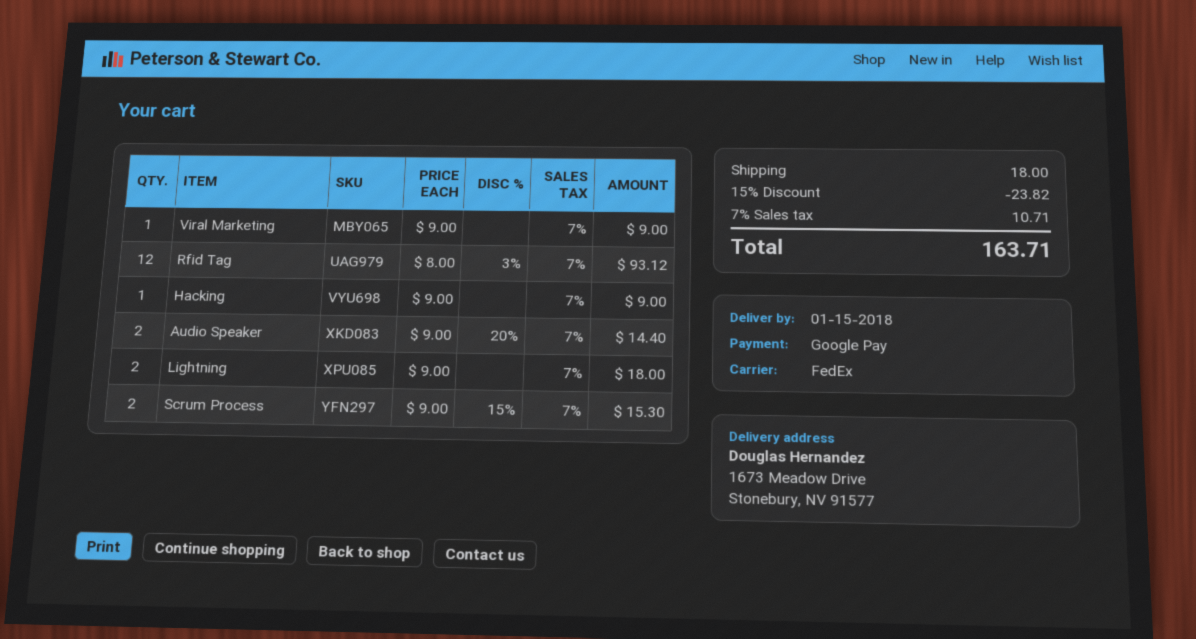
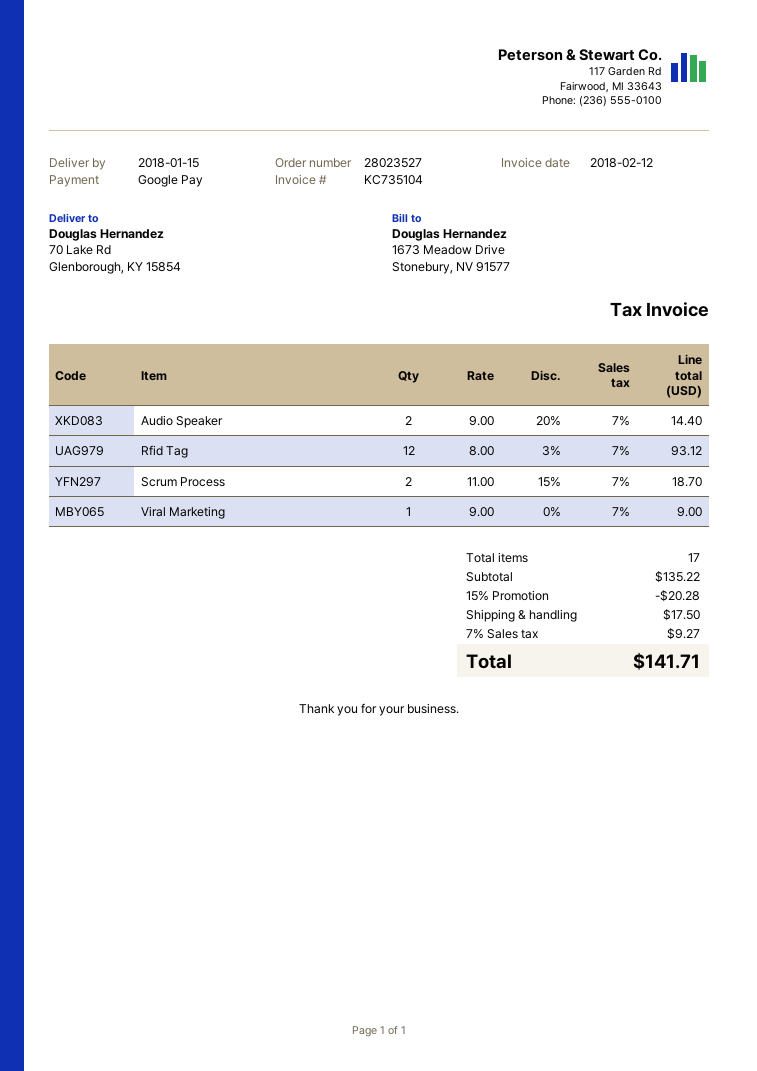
ship to: 1673 Meadow Drive, Stonebury, NV 91577 -> 70 Lake Rd, Glenborough, KY 15854
Hacking: 1 x 9.00 = 9.00 -> none
Lightning: 2 x 9.00 = 18.00 -> none
Scrum Process: 2 x 9.00 - 15% = 15.30 -> 2 x 11.00 - 15% = 18.70
discount: 15% = 23.82 -> 15% = 20.28
shipping: 18.00 -> 17.50
tax: 7% = 10.71 -> 7% = 9.27
total: 163.71 -> 141.71

